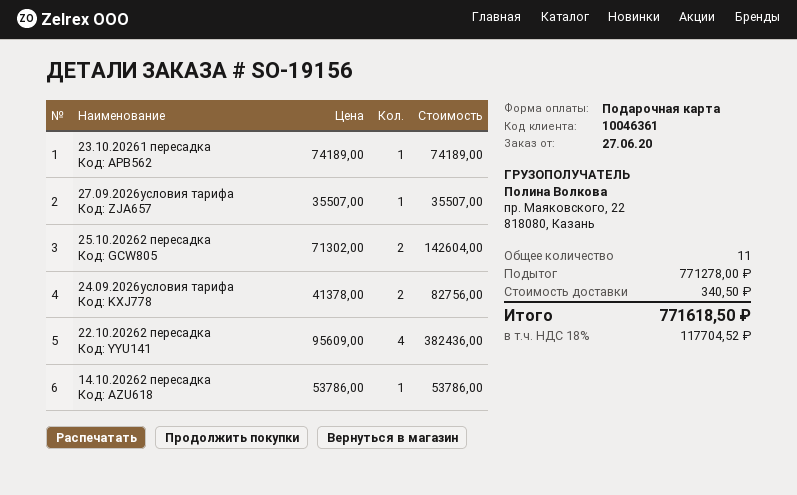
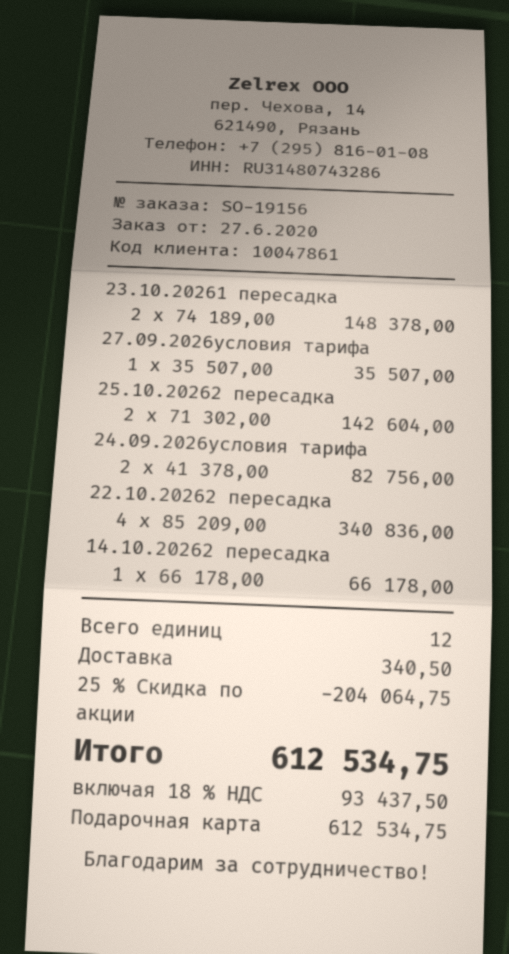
customer number: 10046361 -> 10047861
23.10.20261 пересадка: 1 x 74189.00 = 74189.00 -> 2 x 74189.00 = 148378.00
22.10.20262 пересадка: 4 x 95609.00 = 382436.00 -> 4 x 85209.00 = 340836.00
14.10.20262 пересадка: 1 x 53786.00 = 53786.00 -> 1 x 66178.00 = 66178.00
total quantity: 11 -> 12
discount: none -> 25% = 204064.75
tax: 18% = 117704.52 -> 18% = 93437.50
total: 771618.50 -> 612534.75

